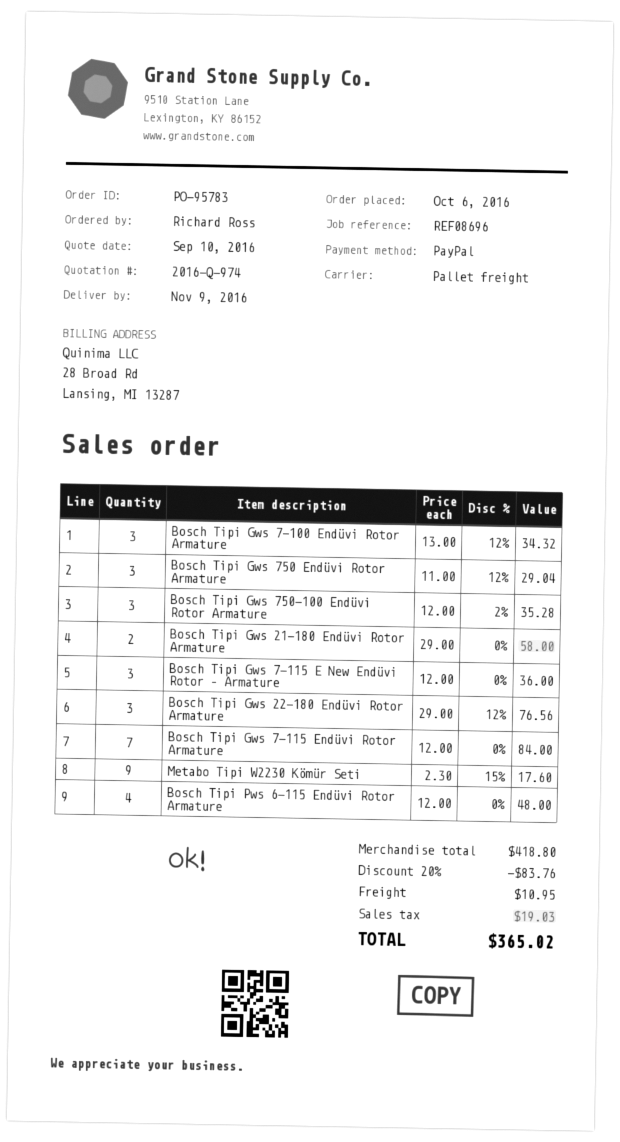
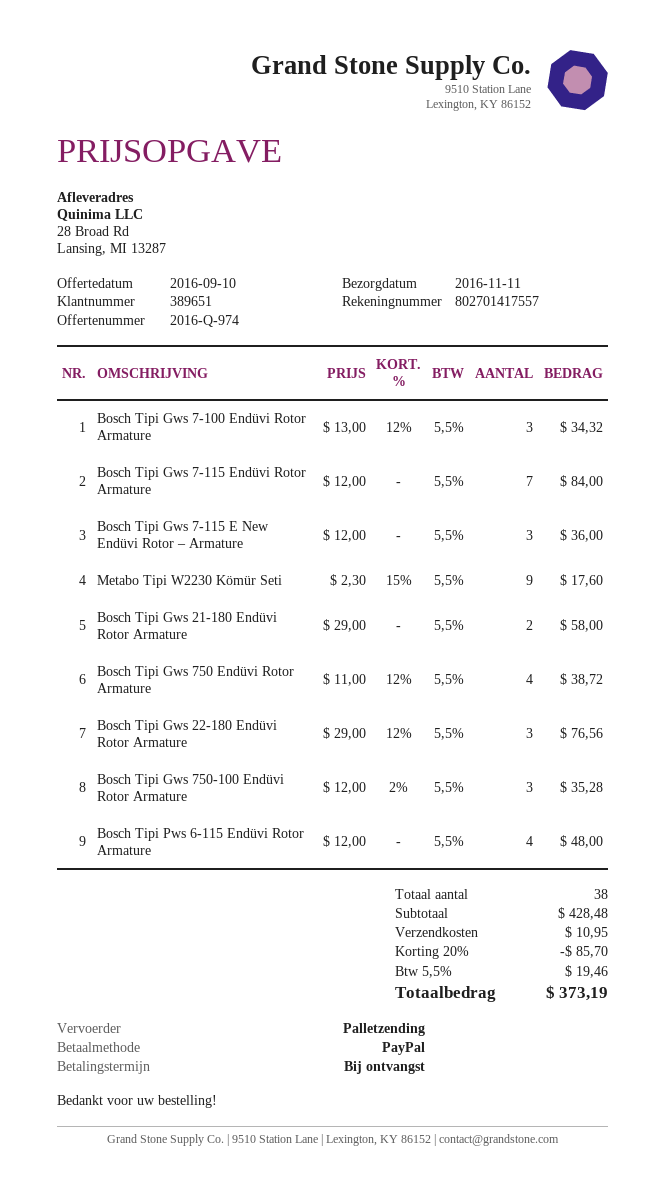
delivery date: 2016-11-09 -> 2016-11-11
Bosch Tipi Gws 750 Endüvi Rotor Armature: 3 x 11.00 - 12% = 29.04 -> 4 x 11.00 - 12% = 38.72
subtotal: 418.80 -> 428.48
discount: 20% = 83.76 -> 20% = 85.70
tax: 19.03 -> 19.46
total: 365.02 -> 373.19

